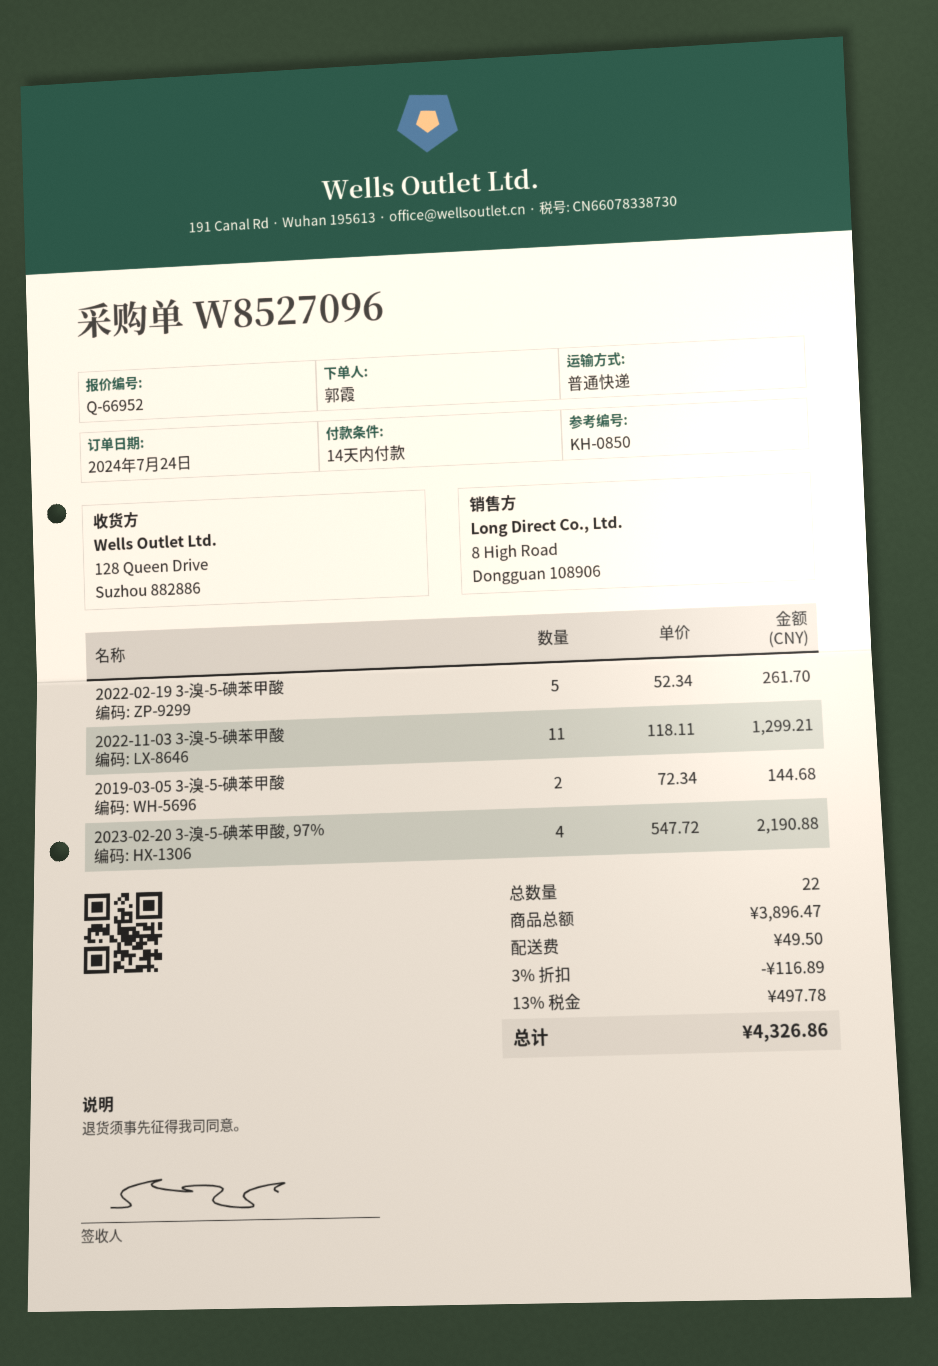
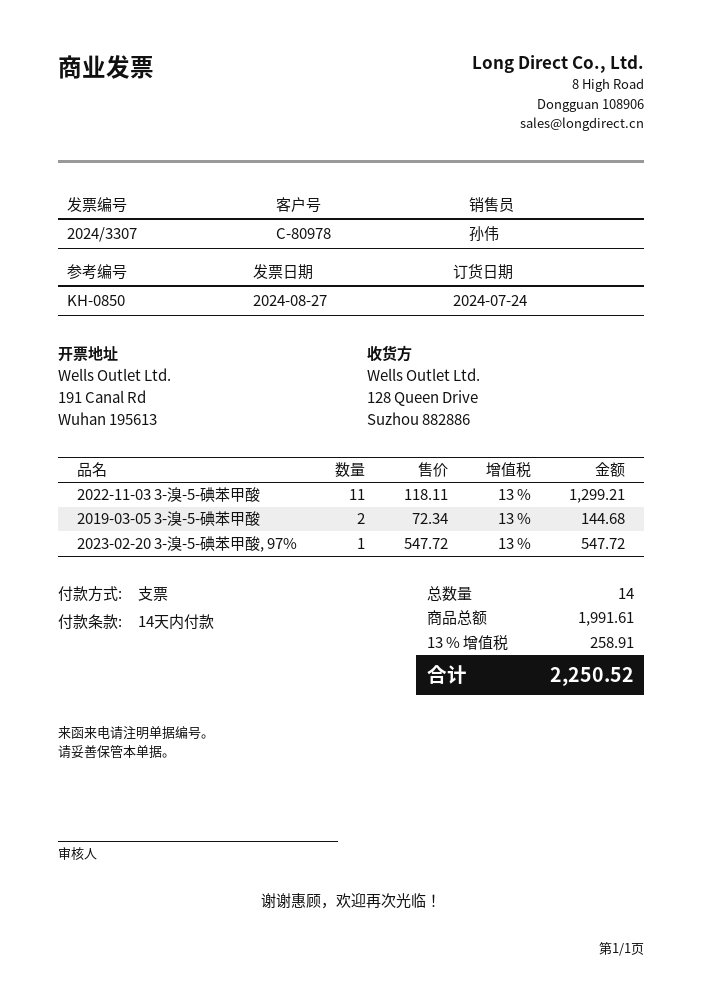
2022-02-19 3-溴-5-碘苯甲酸: 5 x 52.34 = 261.70 -> none
2023-02-20 3-溴-5-碘苯甲酸, 97%: 4 x 547.72 = 2190.88 -> 1 x 547.72 = 547.72
total quantity: 22 -> 14
subtotal: 3896.47 -> 1991.61
discount: 3% = 116.89 -> none
shipping: 49.50 -> none
tax: 13% = 497.78 -> 13% = 258.91
total: 4326.86 -> 2250.52

